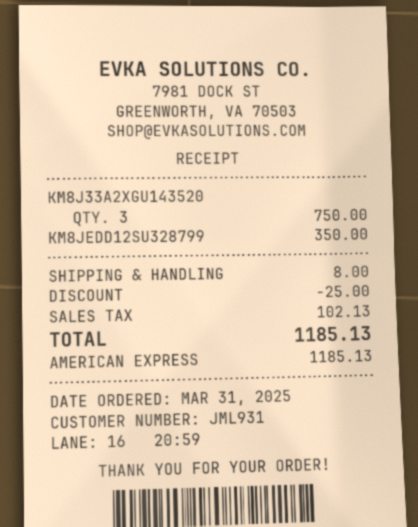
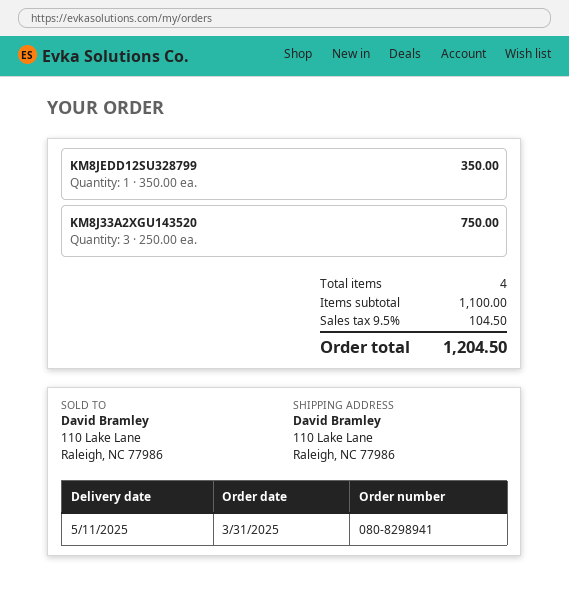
discount: 25.00 -> none
shipping: 8.00 -> none
tax: 102.13 -> 104.50
total: 1185.13 -> 1204.50

